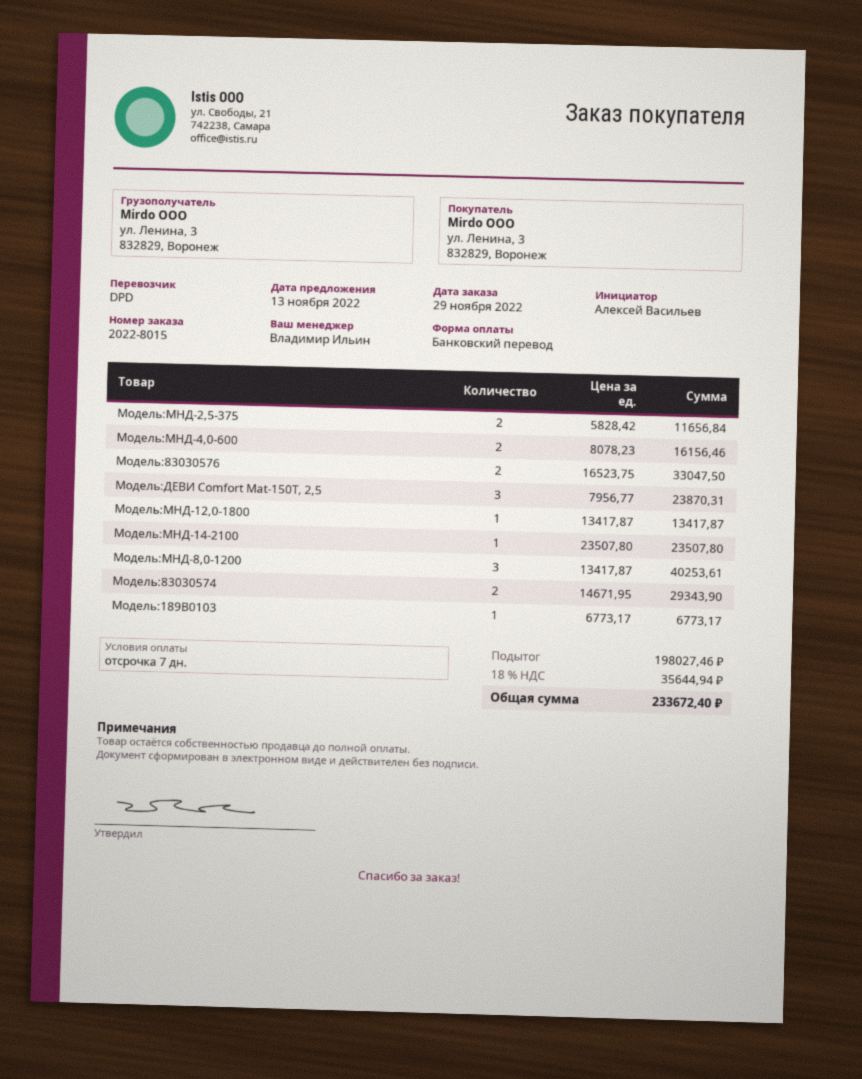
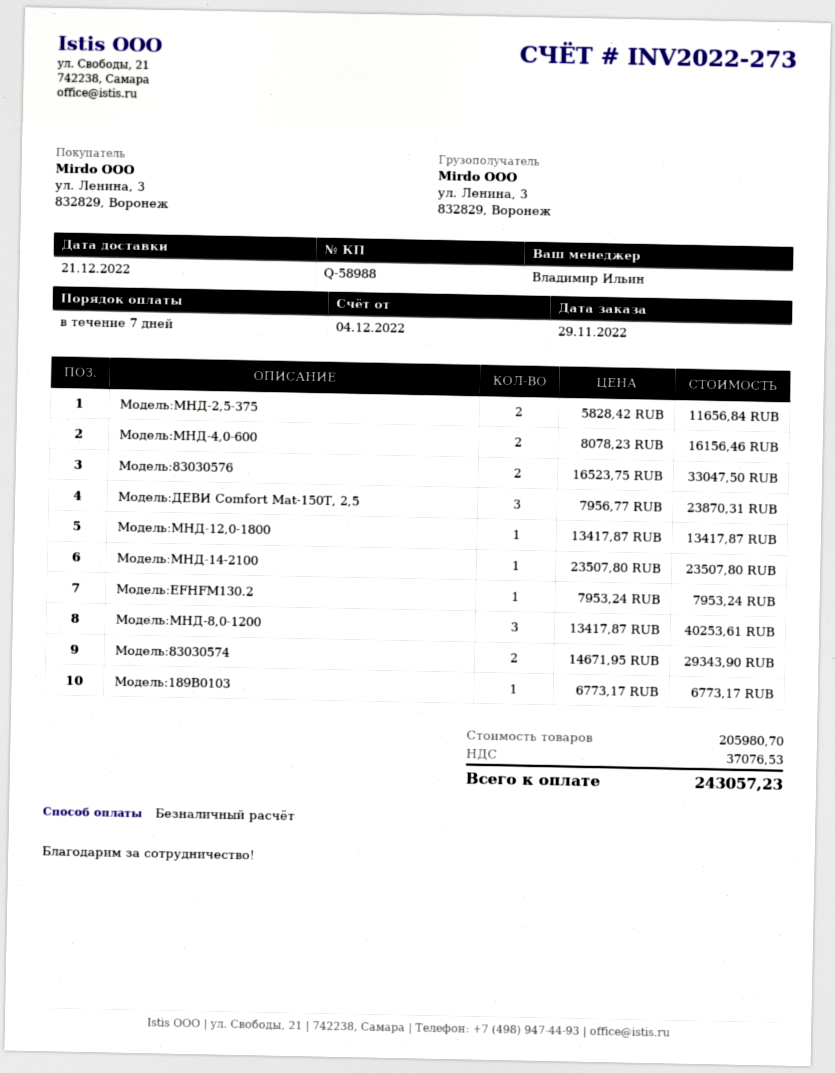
Модель:EFHFM130.2: none -> 1 x 7953.24 = 7953.24
subtotal: 198027.46 -> 205980.70
tax: 35644.94 -> 37076.53
total: 233672.40 -> 243057.23

